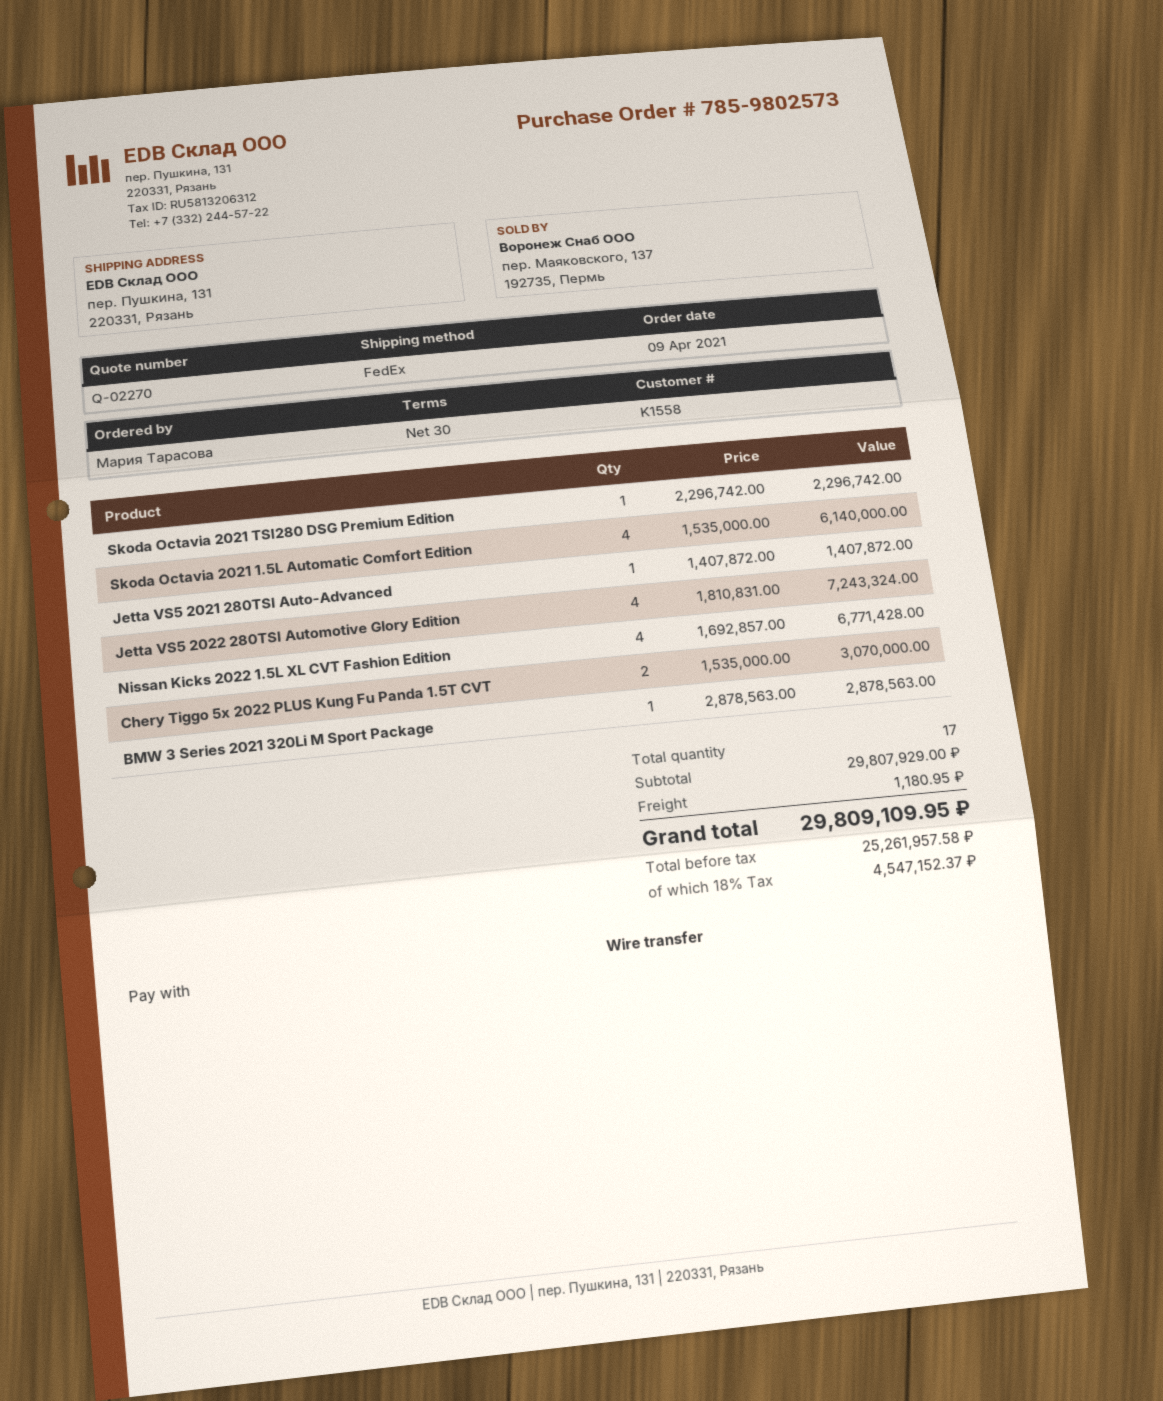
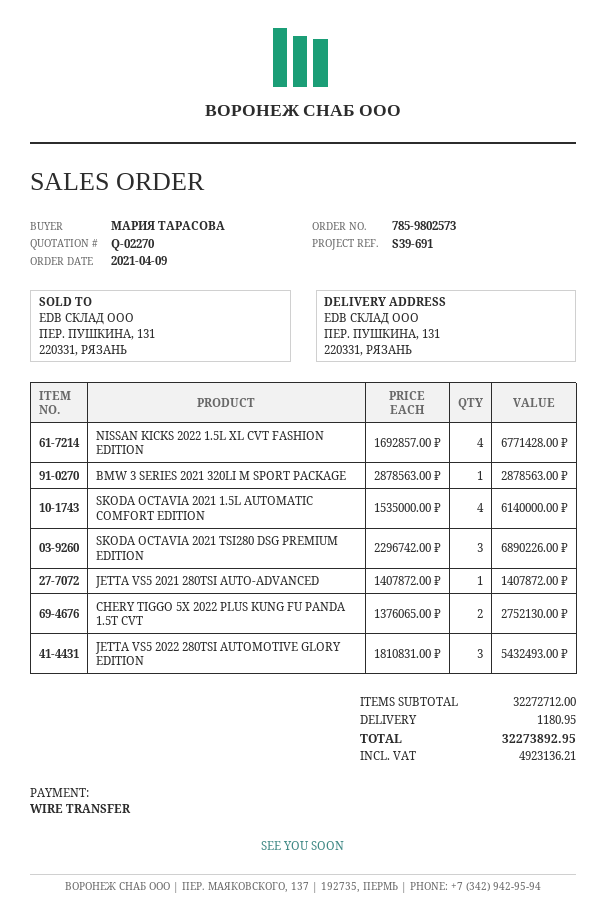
Skoda Octavia 2021 TSI280 DSG Premium Edition: 1 x 2296742.00 = 2296742.00 -> 3 x 2296742.00 = 6890226.00
Jetta VS5 2022 280TSI Automotive Glory Edition: 4 x 1810831.00 = 7243324.00 -> 3 x 1810831.00 = 5432493.00
Chery Tiggo 5x 2022 PLUS Kung Fu Panda 1.5T CVT: 2 x 1535000.00 = 3070000.00 -> 2 x 1376065.00 = 2752130.00
subtotal: 29807929.00 -> 32272712.00
tax: 4547152.37 -> 4923136.21
total: 29809109.95 -> 32273892.95

